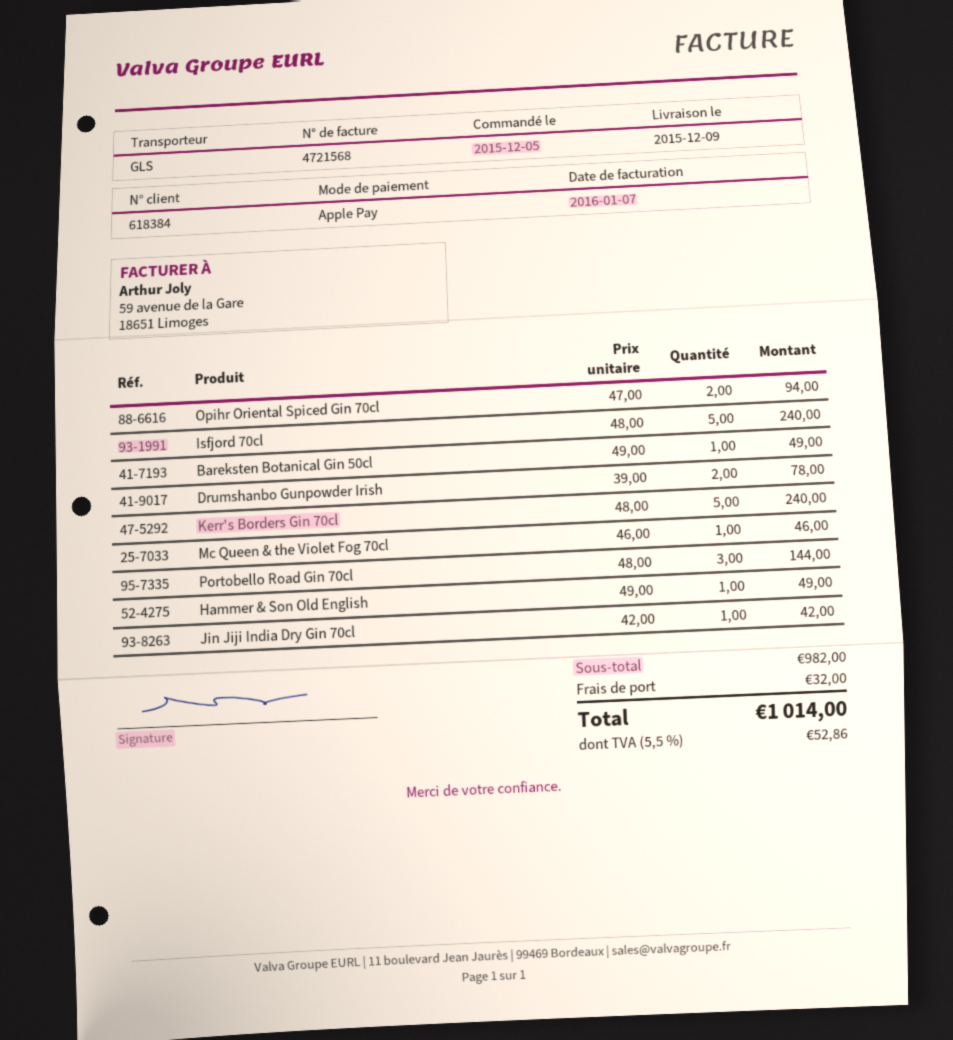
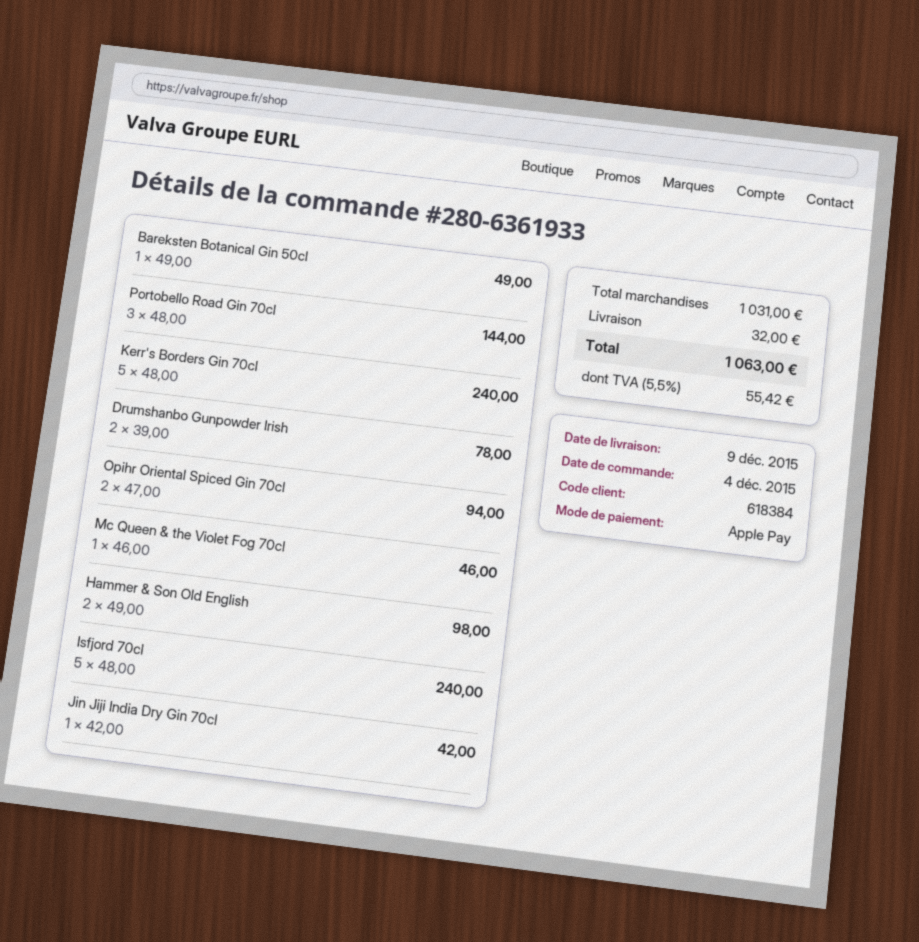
order date: 2015-12-05 -> 2015-12-04
Hammer & Son Old English: 1 x 49.00 = 49.00 -> 2 x 49.00 = 98.00
subtotal: 982.00 -> 1031.00
tax: 5.5% = 52.86 -> 5.5% = 55.42
total: 1014.00 -> 1063.00

